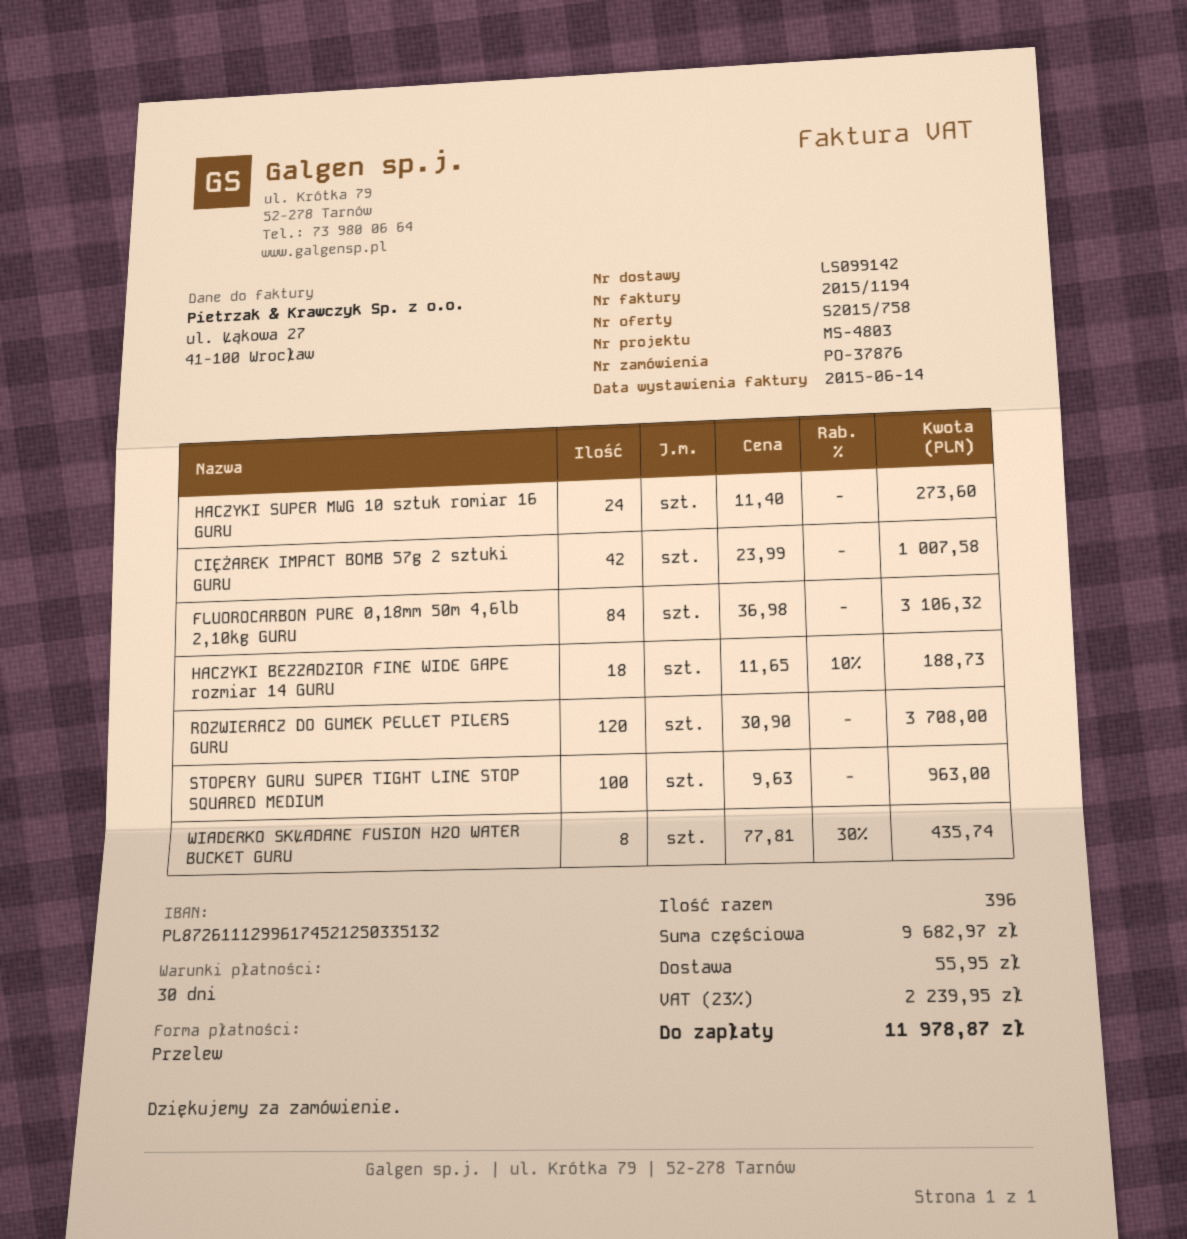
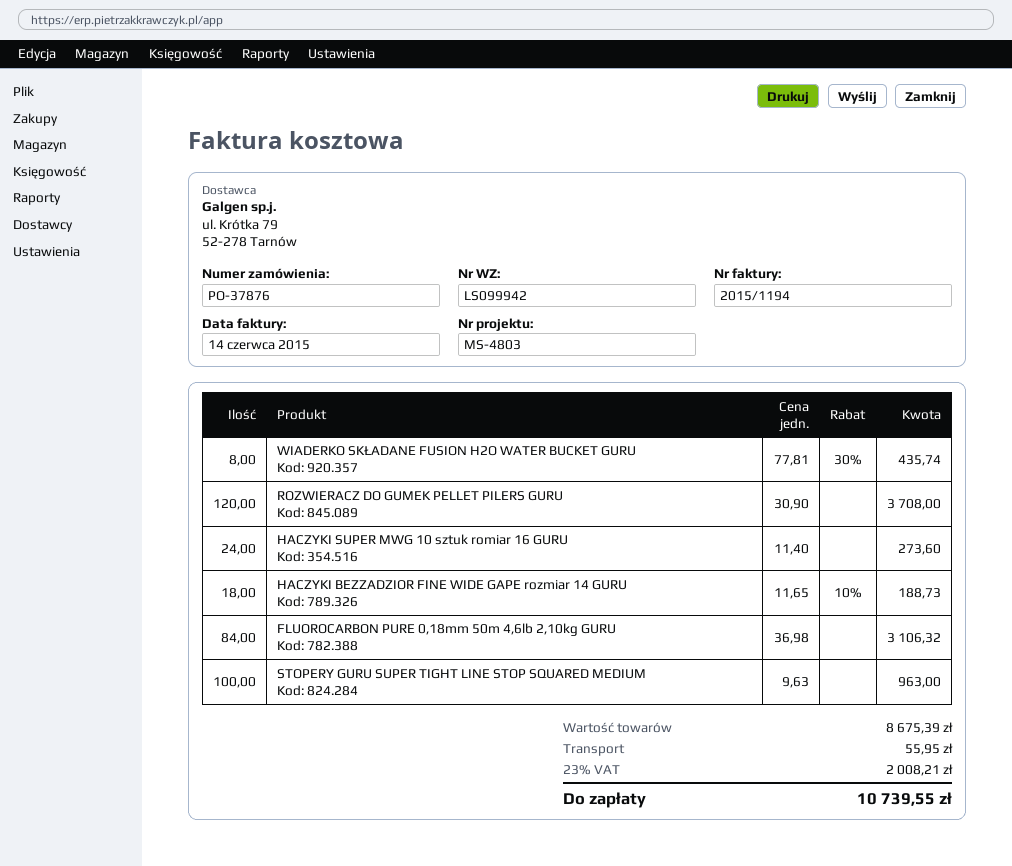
delivery note number: LS099142 -> LS099942
CIĘŻAREK IMPACT BOMB 57g 2 sztuki GURU: 42 x 23.99 = 1007.58 -> none
subtotal: 9682.97 -> 8675.39
tax: 23% = 2239.95 -> 23% = 2008.21
total: 11978.87 -> 10739.55

